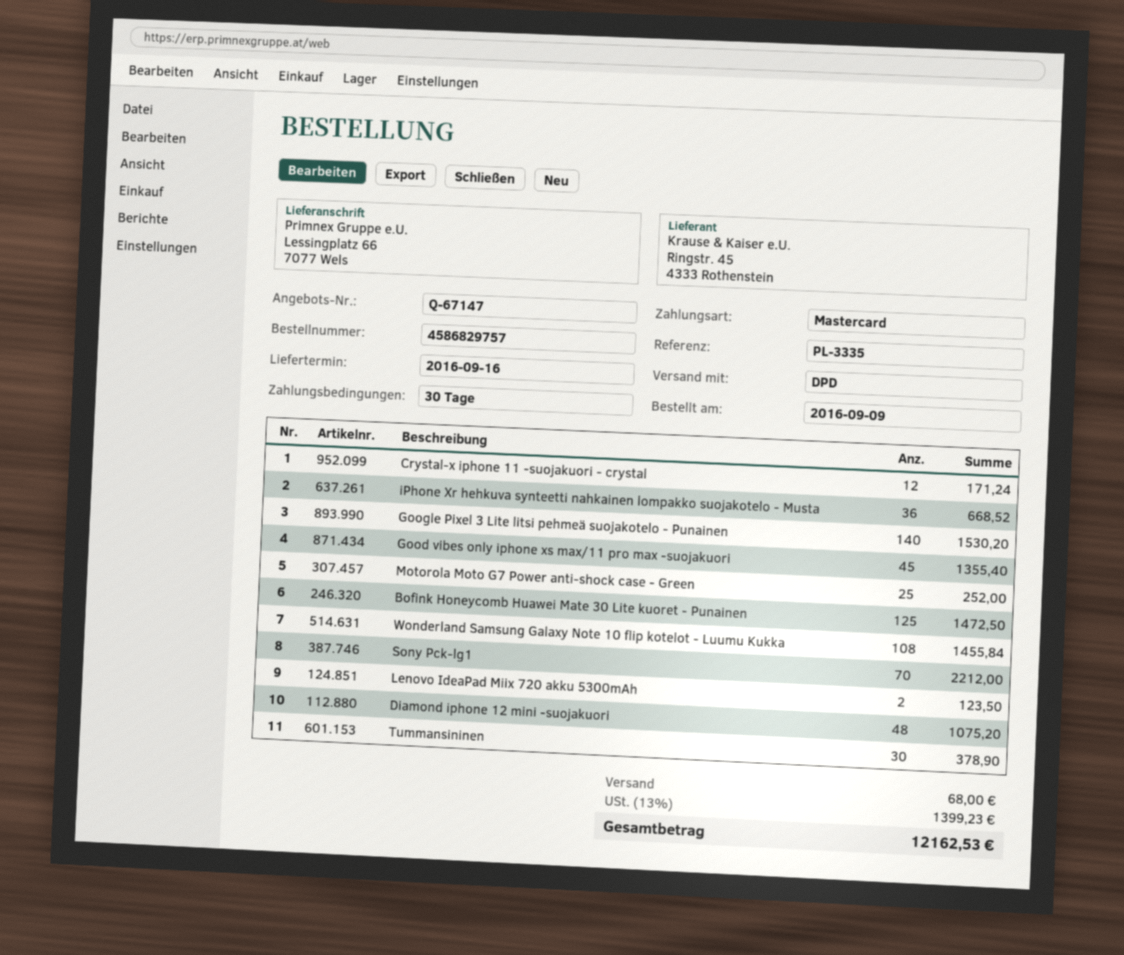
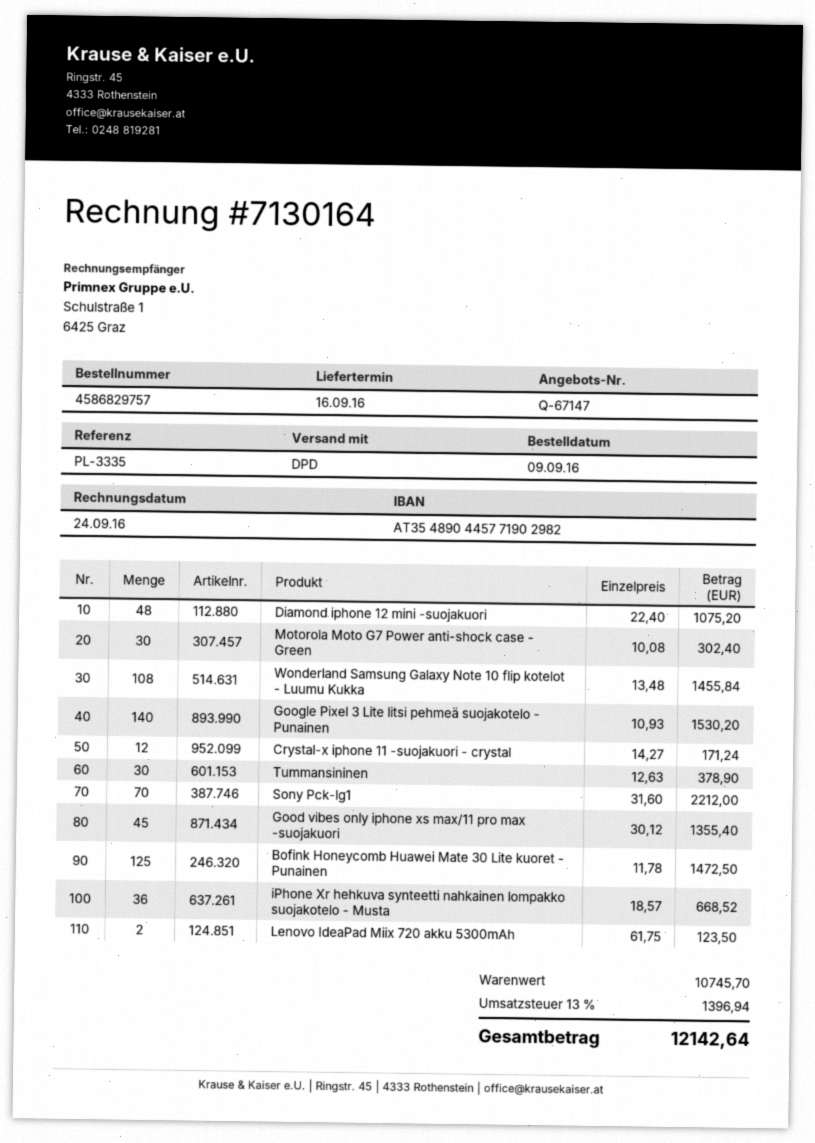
Motorola Moto G7 Power anti-shock case - Green: 25 for 252.00 -> 30 for 302.40
shipping: 68.00 -> none
tax: 13% = 1399.23 -> 13% = 1396.94
total: 12162.53 -> 12142.64

